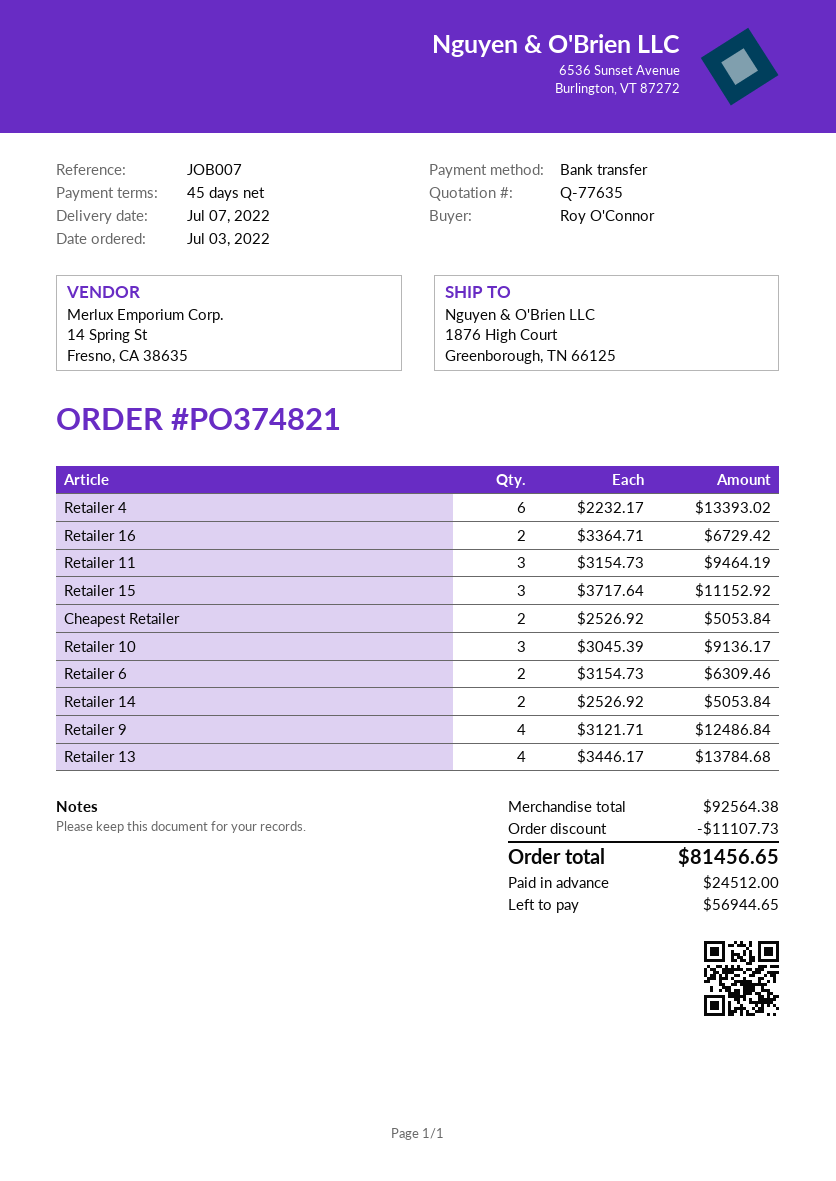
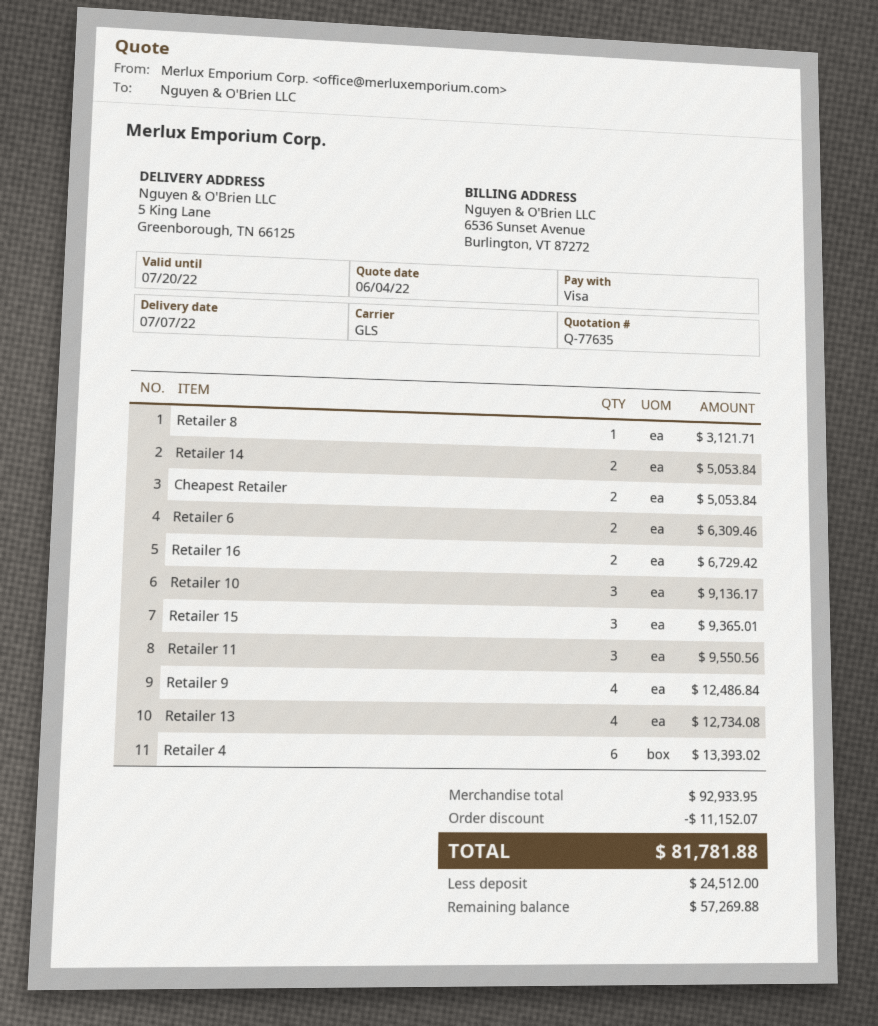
payment method: bank transfer -> Visa
ship to: 1876 High Court, Greenborough, TN 66125 -> 5 King Lane, Greenborough, TN 66125
Retailer 11: 3 for 9464.19 -> 3 for 9550.56
Retailer 15: 3 for 11152.92 -> 3 for 9365.01
Retailer 13: 4 for 13784.68 -> 4 for 12734.08
Retailer 8: none -> 1 for 3121.71
subtotal: 92564.38 -> 92933.95
discount: 11107.73 -> 11152.07
total: 81456.65 -> 81781.88
balance: 56944.65 -> 57269.88

